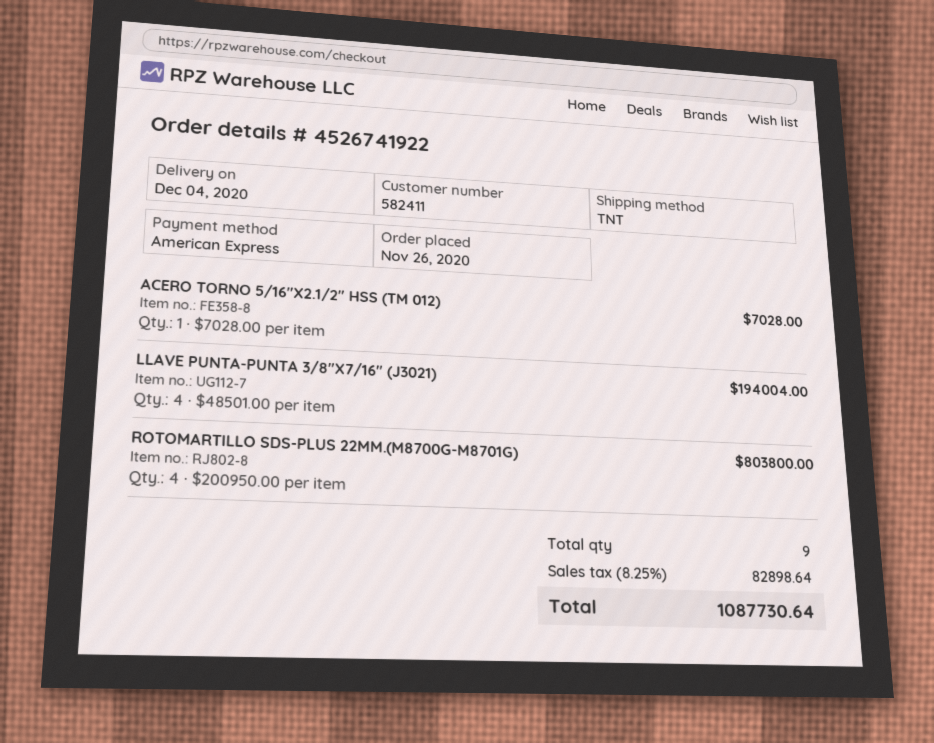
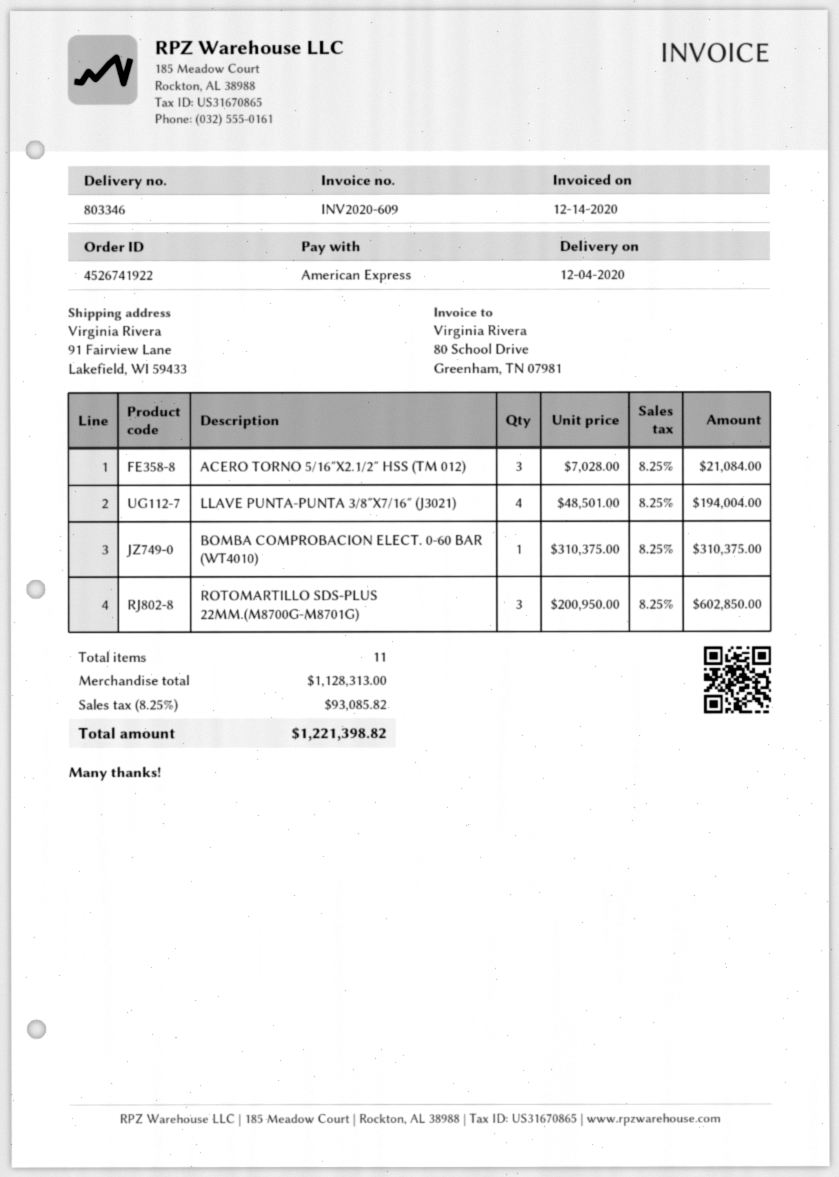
ACERO TORNO 5/16″X2.1/2″ HSS (TM 012): 1 x 7028.00 = 7028.00 -> 3 x 7028.00 = 21084.00
ROTOMARTILLO SDS-PLUS 22MM.(M8700G-M8701G): 4 x 200950.00 = 803800.00 -> 3 x 200950.00 = 602850.00
BOMBA COMPROBACION ELECT. 0-60 BAR (WT4010): none -> 1 x 310375.00 = 310375.00
total quantity: 9 -> 11
tax: 8.25% = 82898.64 -> 8.25% = 93085.82
total: 1087730.64 -> 1221398.82

